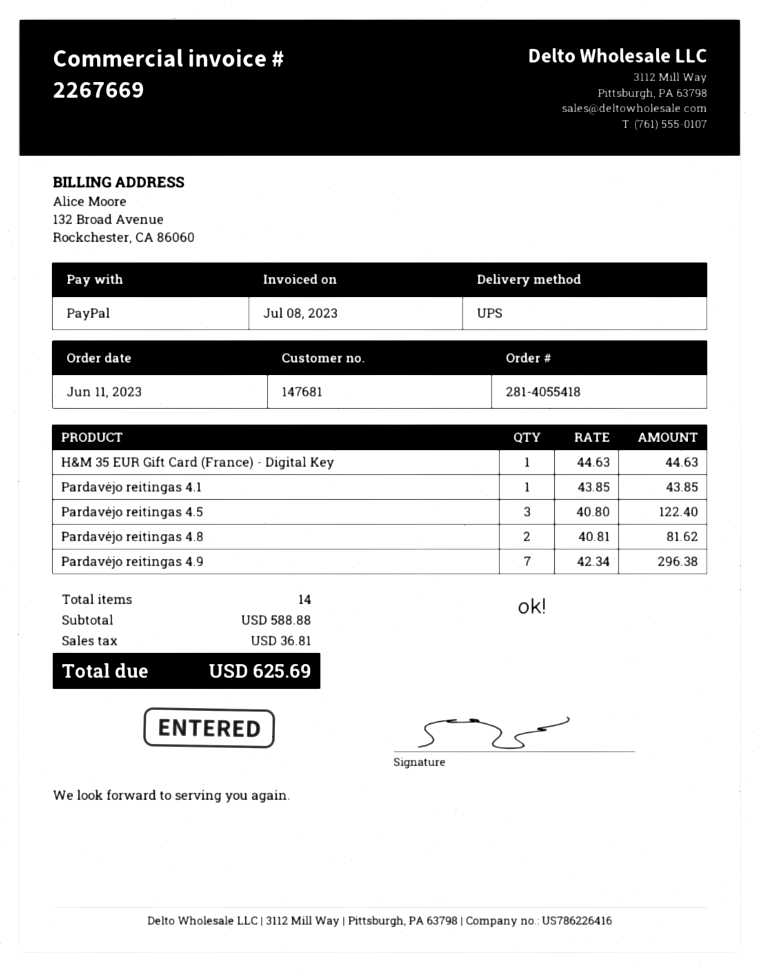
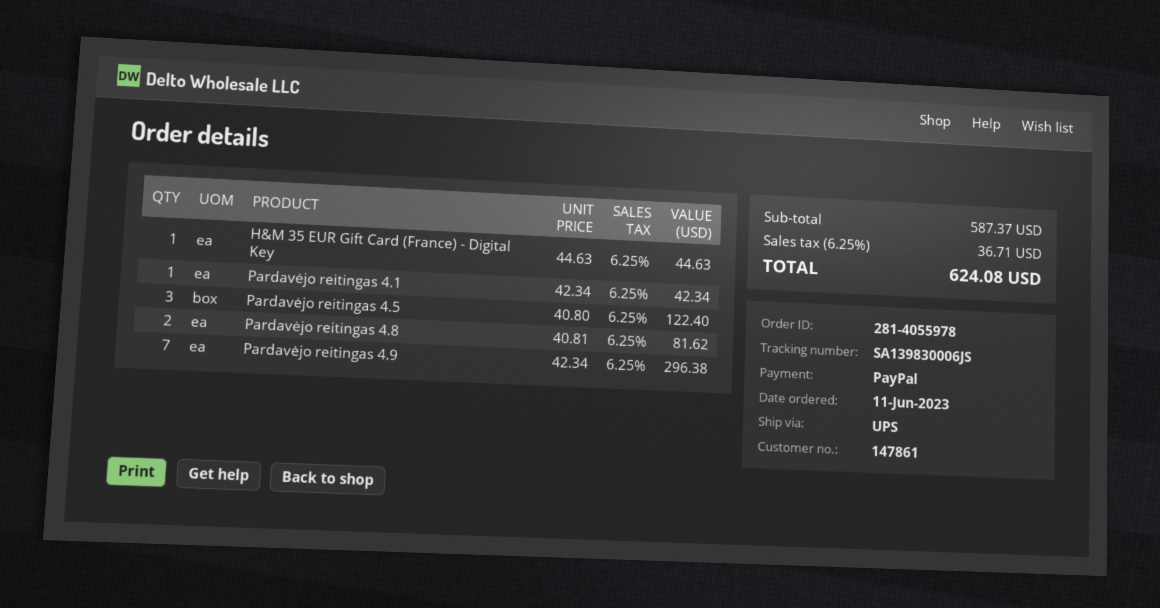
order number: 281-4055418 -> 281-4055978
customer number: 147681 -> 147861
Pardavėjo reitingas 4.1: 1 x 43.85 = 43.85 -> 1 x 42.34 = 42.34
subtotal: 588.88 -> 587.37
tax: 36.81 -> 36.71
total: 625.69 -> 624.08

